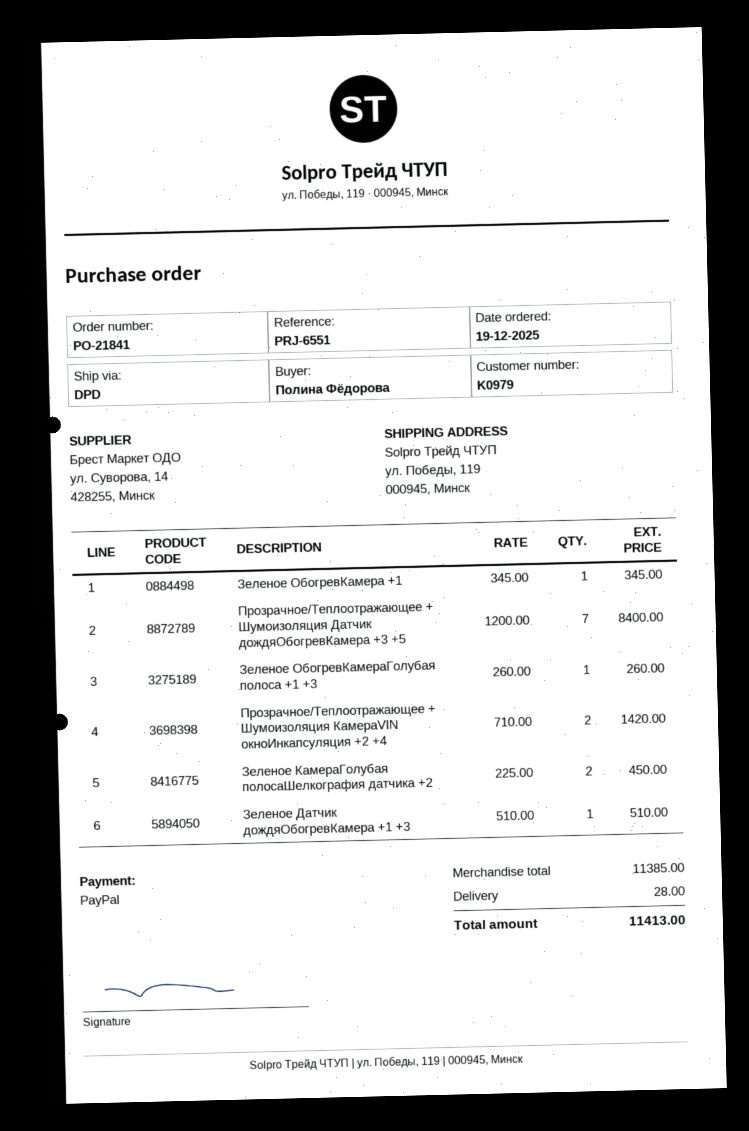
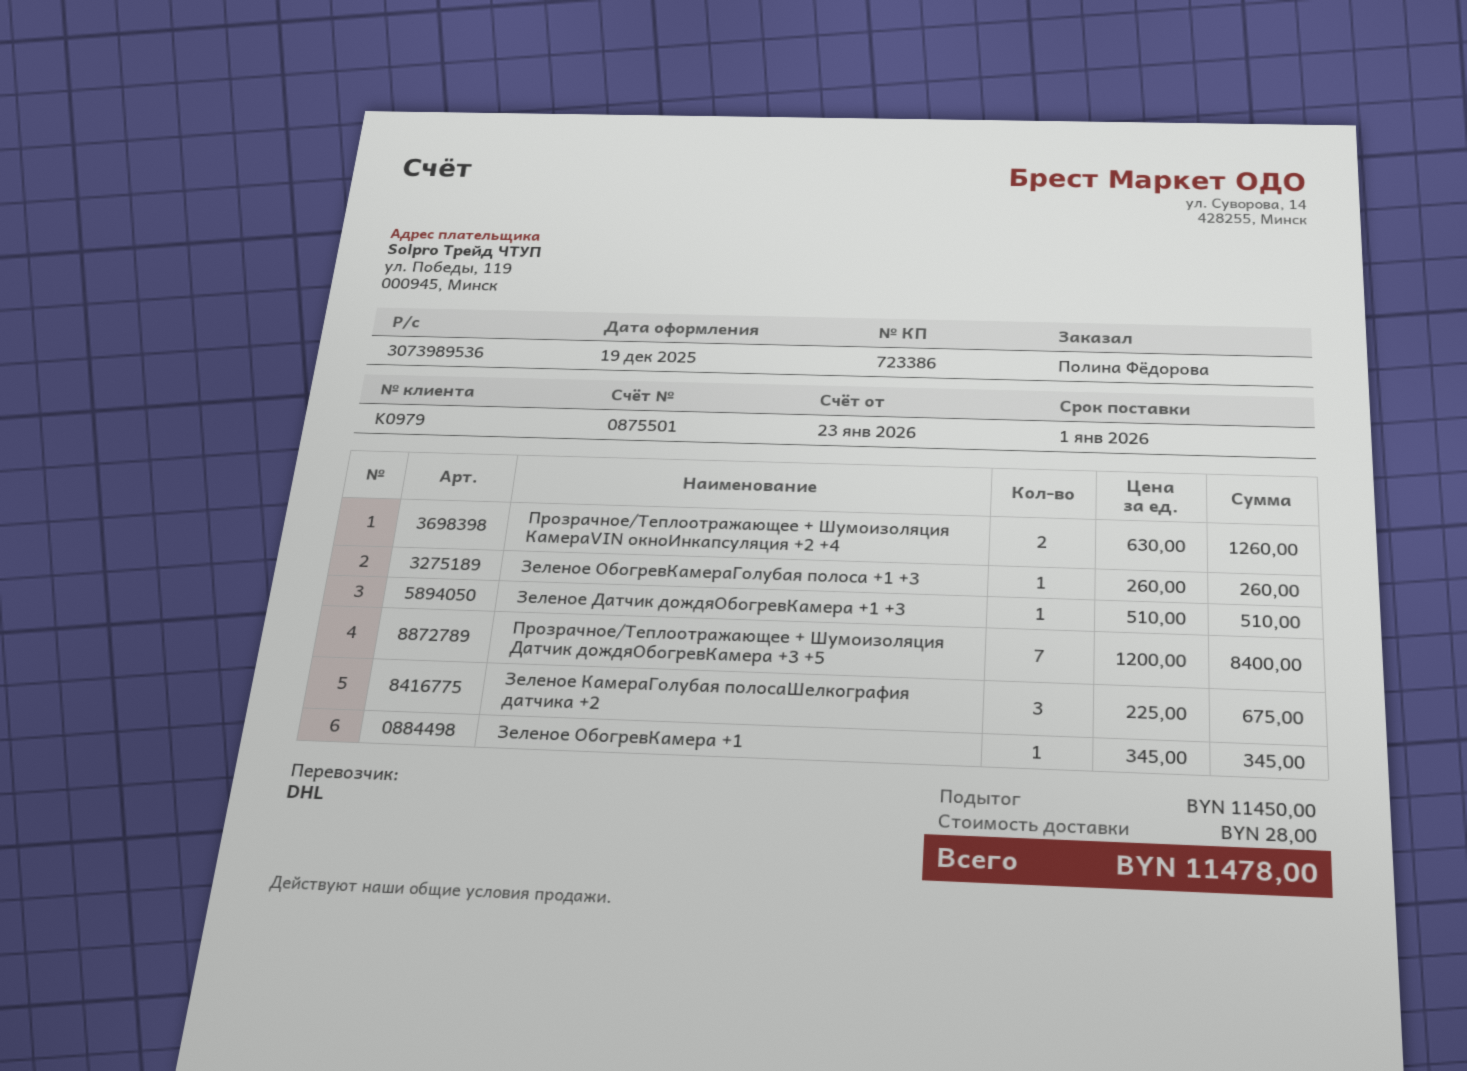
shipping method: DPD -> DHL
Прозрачное/Теплоотражающее + Шумоизоляция КамераVIN окноИнкапсуляция +2 +4: 2 x 710.00 = 1420.00 -> 2 x 630.00 = 1260.00
Зеленое КамераГолубая полосаШелкография датчика +2: 2 x 225.00 = 450.00 -> 3 x 225.00 = 675.00
subtotal: 11385.00 -> 11450.00
total: 11413.00 -> 11478.00

